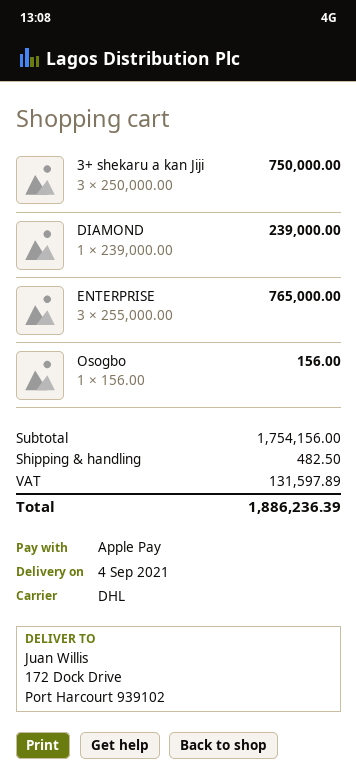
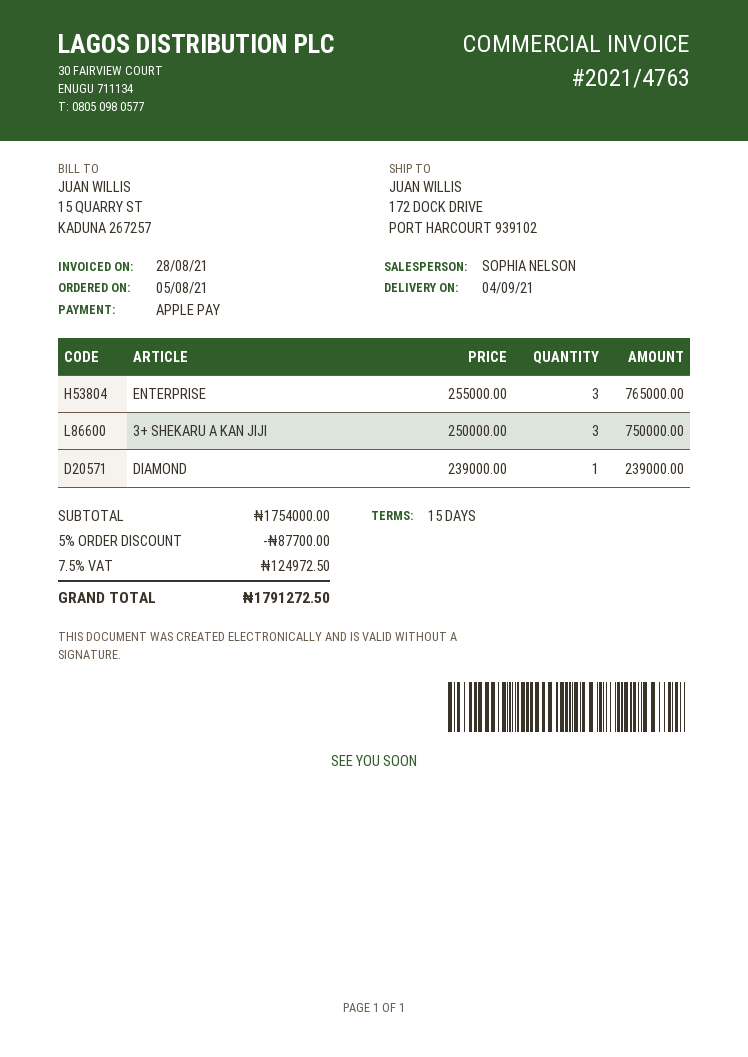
Osogbo: 1 x 156.00 = 156.00 -> none
subtotal: 1754156.00 -> 1754000.00
discount: none -> 5% = 87700.00
shipping: 482.50 -> none
tax: 131597.89 -> 124972.50
total: 1886236.39 -> 1791272.50

